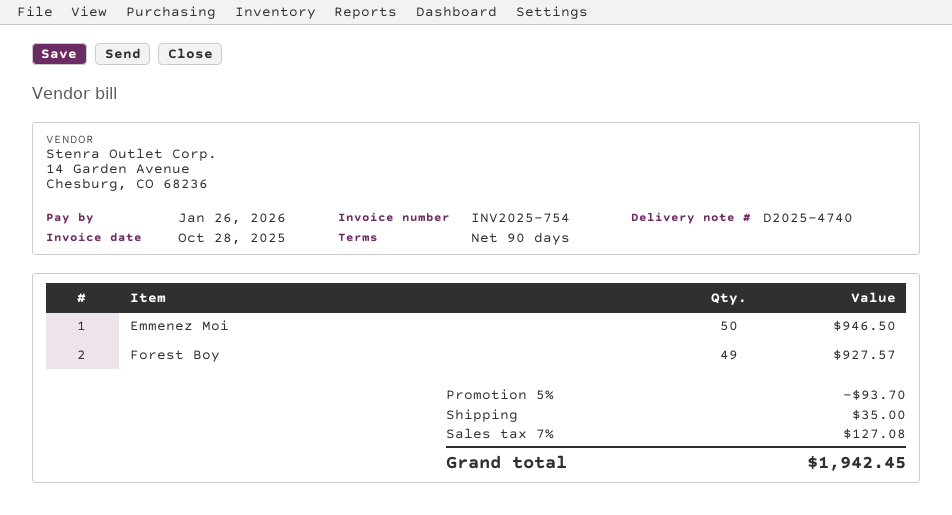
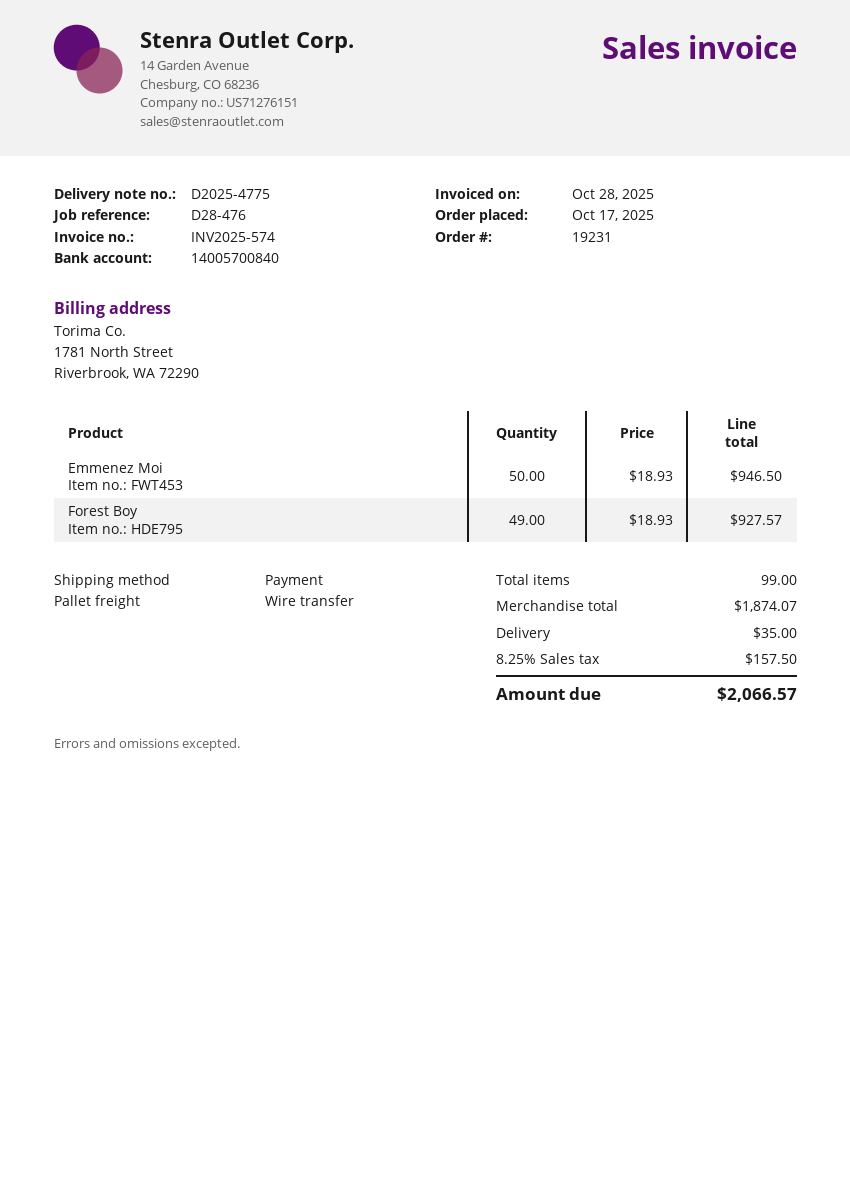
delivery note number: D2025-4740 -> D2025-4775
invoice number: INV2025-754 -> INV2025-574
discount: 5% = 93.70 -> none
tax: 7% = 127.08 -> 8.25% = 157.50
total: 1942.45 -> 2066.57

